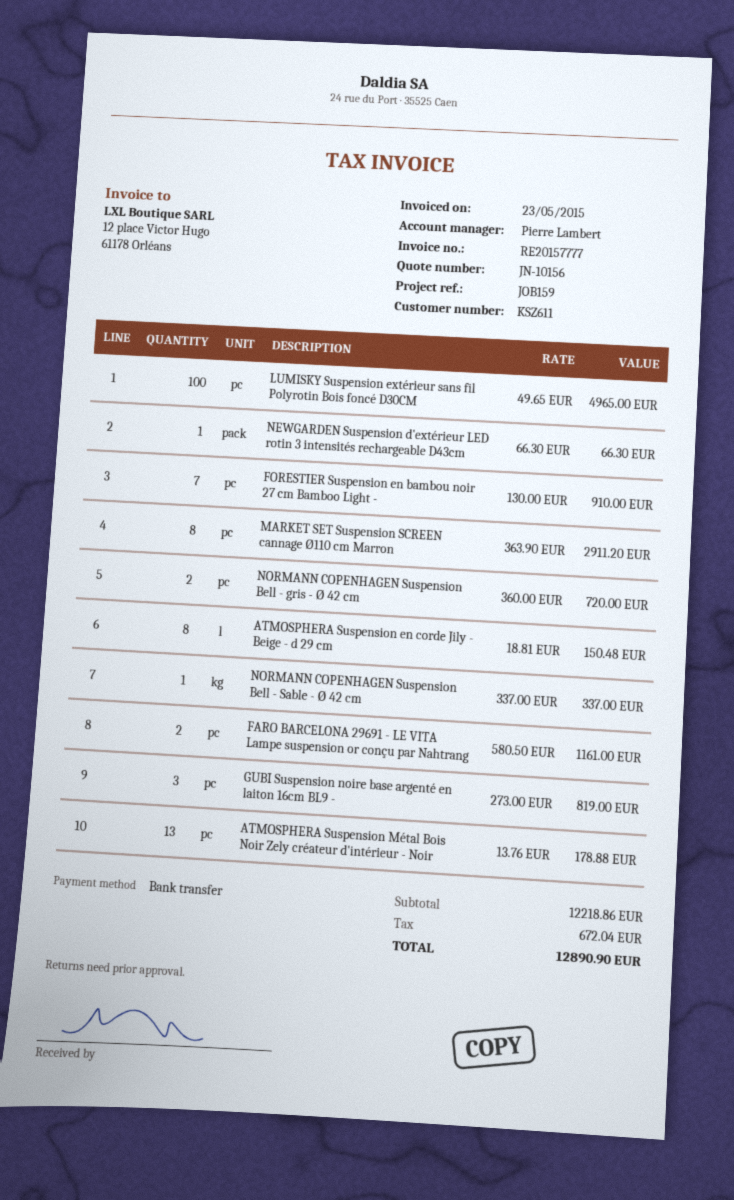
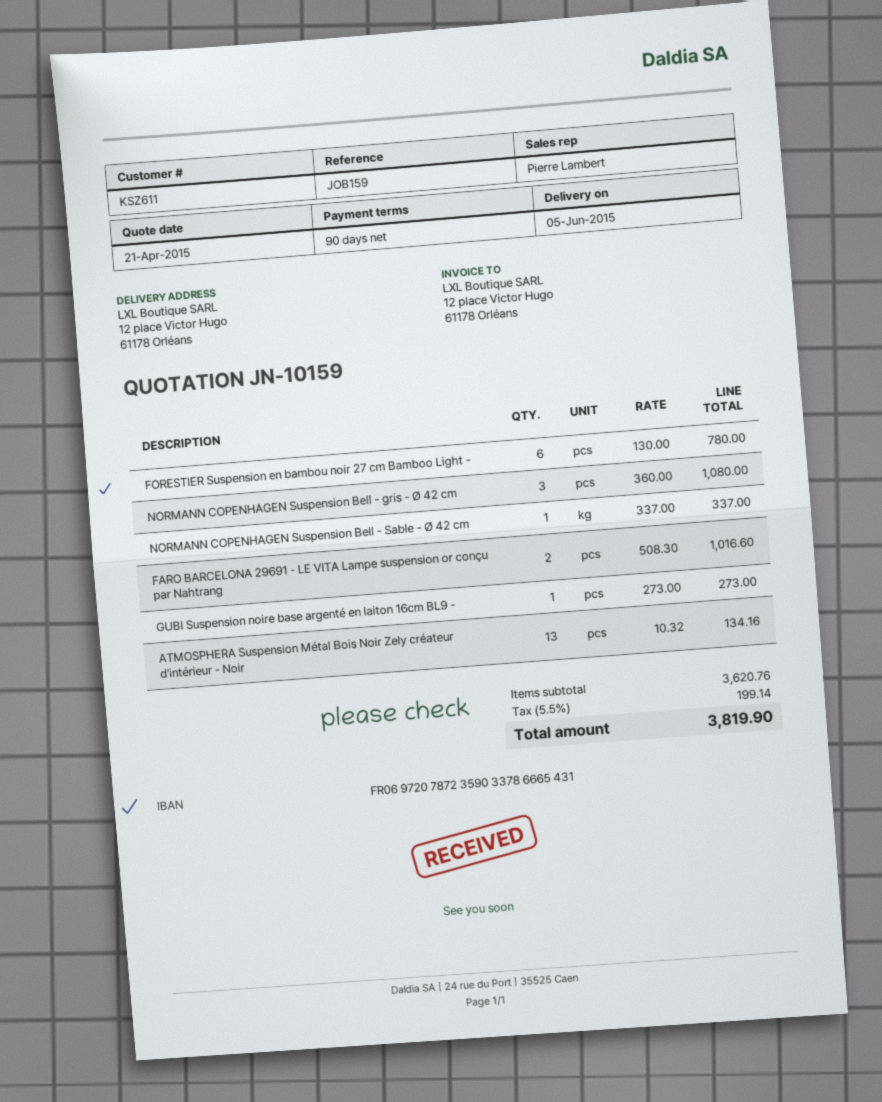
quote number: JN-10156 -> JN-10159
LUMISKY Suspension extérieur sans fil Polyrotin Bois foncé D30CM: 100 x 49.65 = 4965.00 -> none
NEWGARDEN Suspension d'extérieur LED rotin 3 intensités rechargeable D43cm: 1 x 66.30 = 66.30 -> none
FORESTIER Suspension en bambou noir 27 cm Bamboo Light -: 7 x 130.00 = 910.00 -> 6 x 130.00 = 780.00
MARKET SET Suspension SCREEN cannage Ø110 cm Marron: 8 x 363.90 = 2911.20 -> none
NORMANN COPENHAGEN Suspension Bell - gris - Ø 42 cm: 2 x 360.00 = 720.00 -> 3 x 360.00 = 1080.00
ATMOSPHERA Suspension en corde Jily - Beige - d 29 cm: 8 x 18.81 = 150.48 -> none
FARO BARCELONA 29691 - LE VITA Lampe suspension or conçu par Nahtrang: 2 x 580.50 = 1161.00 -> 2 x 508.30 = 1016.60
GUBI Suspension noire base argenté en laiton 16cm BL9 -: 3 x 273.00 = 819.00 -> 1 x 273.00 = 273.00
ATMOSPHERA Suspension Métal Bois Noir Zely créateur d'intérieur - Noir: 13 x 13.76 = 178.88 -> 13 x 10.32 = 134.16
subtotal: 12218.86 -> 3620.76
tax: 672.04 -> 199.14
total: 12890.90 -> 3819.90

